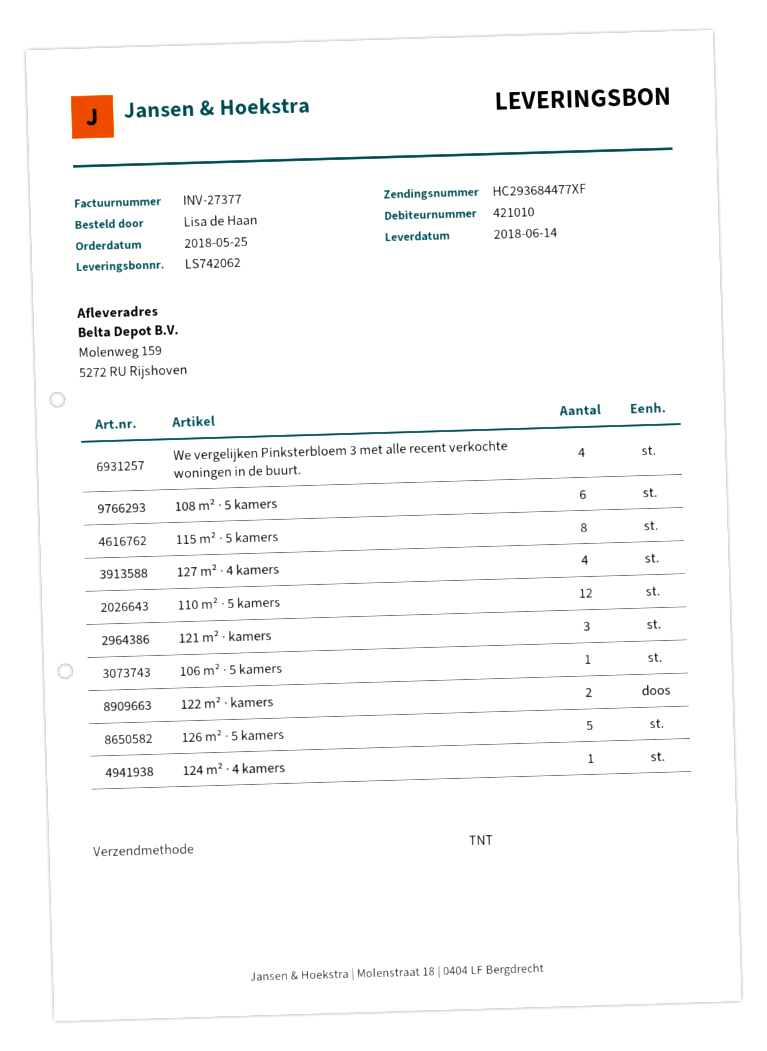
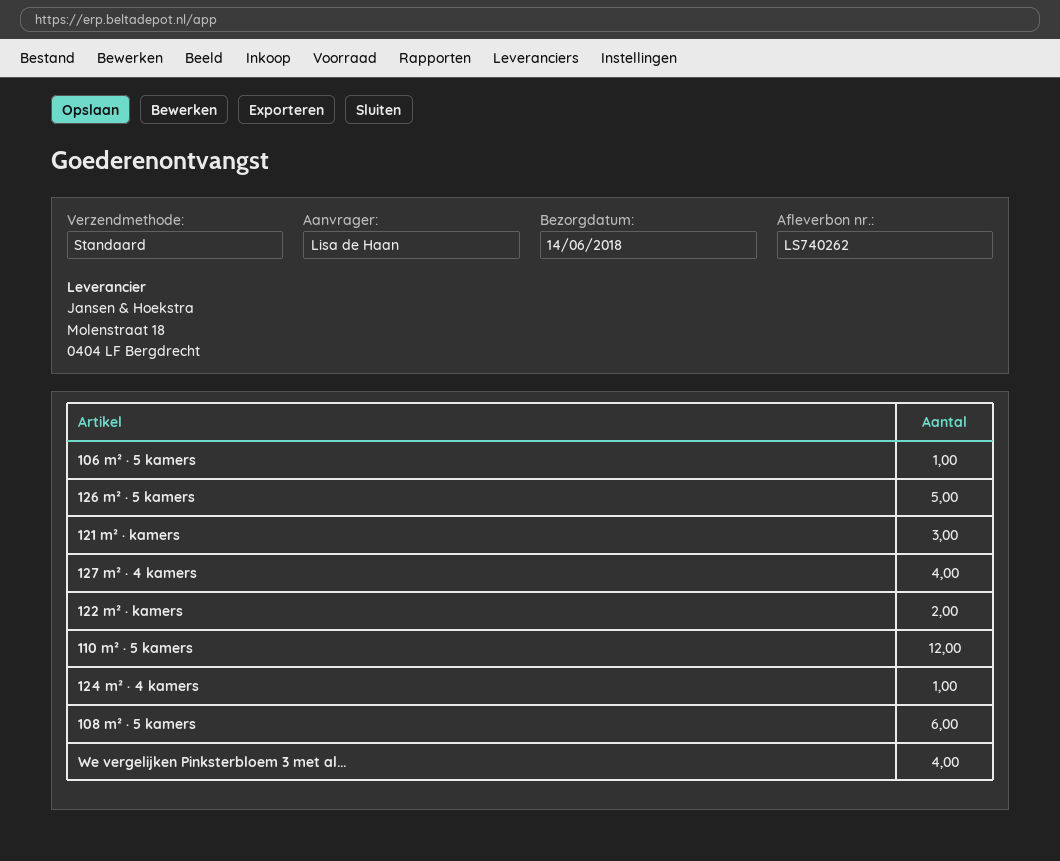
delivery note number: LS742062 -> LS740262
shipping method: TNT -> standard
115 m² · 5 kamers: 8 -> none

